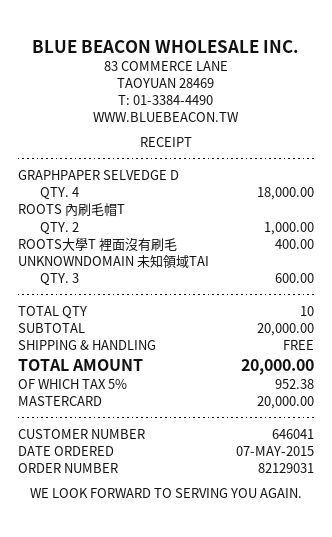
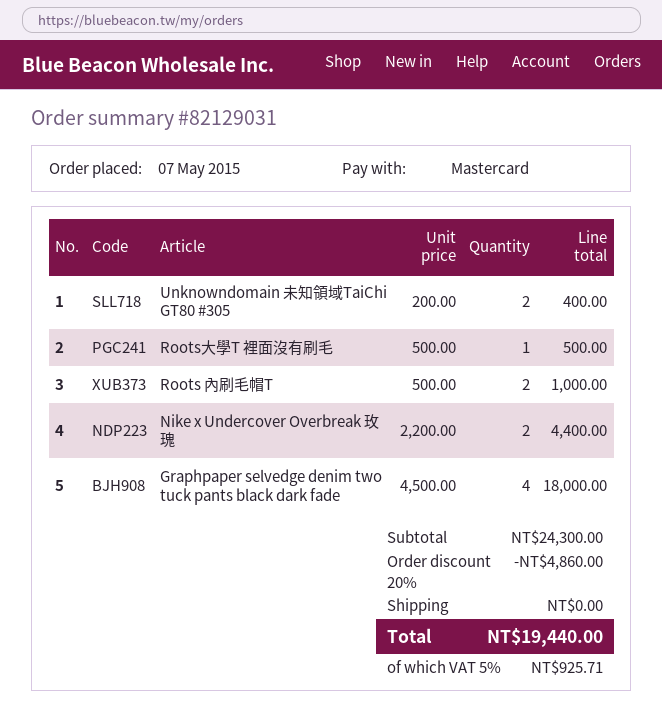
ROOTS大學T 裡面沒有刷毛: 1 for 400.00 -> 1 for 500.00
UNKNOWNDOMAIN 未知領域TAI: 3 for 600.00 -> 2 for 400.00
Nike x Undercover Overbreak 玫瑰: none -> 2 for 4400.00
subtotal: 20000.00 -> 24300.00
discount: none -> 20% = 4860.00
tax: 5% = 952.38 -> 5% = 925.71
total: 20000.00 -> 19440.00

